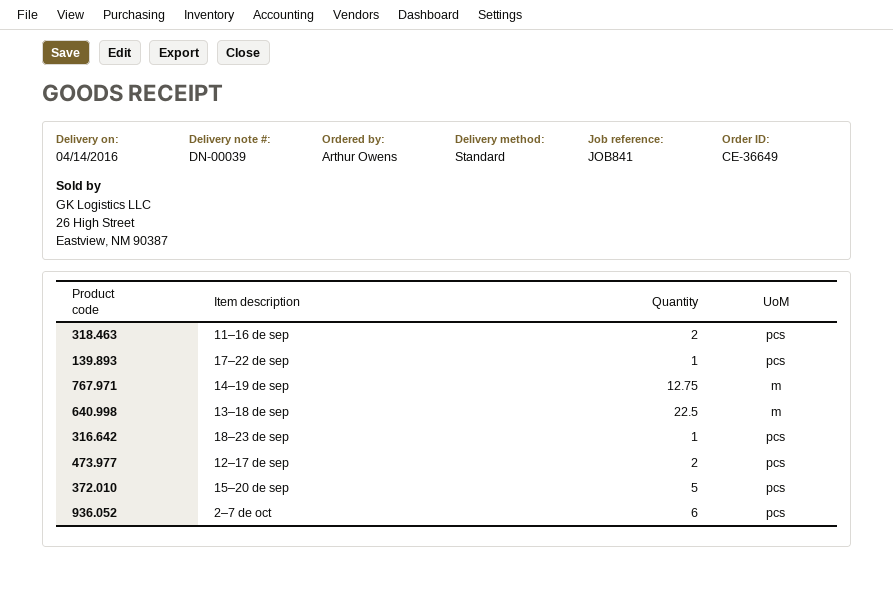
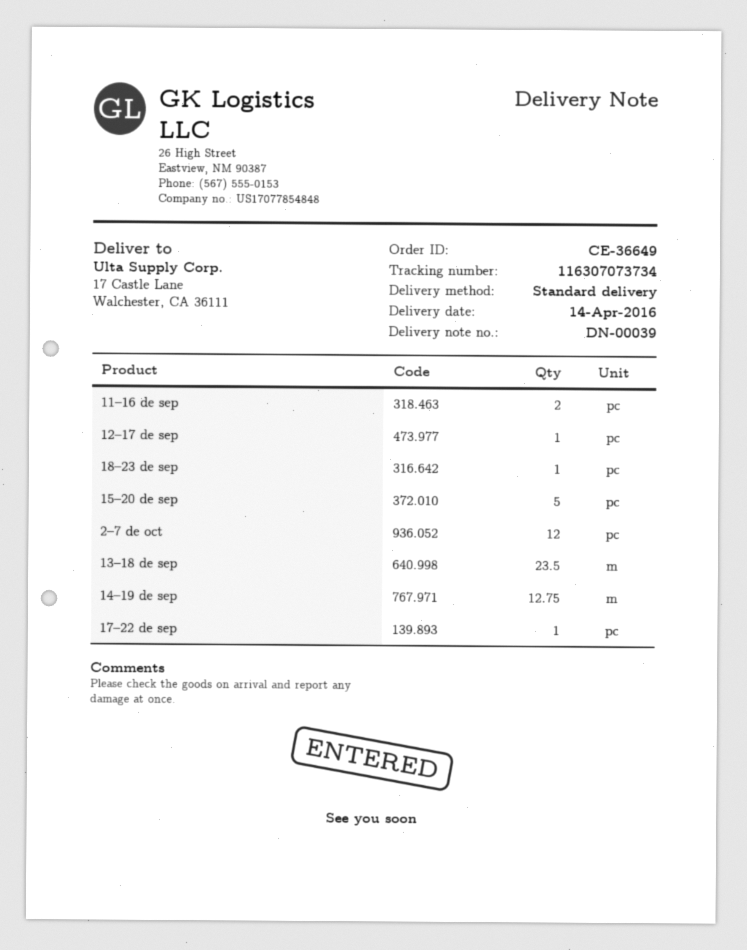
13–18 de sep: 22.5 -> 23.5
12–17 de sep: 2 -> 1
2–7 de oct: 6 -> 12

